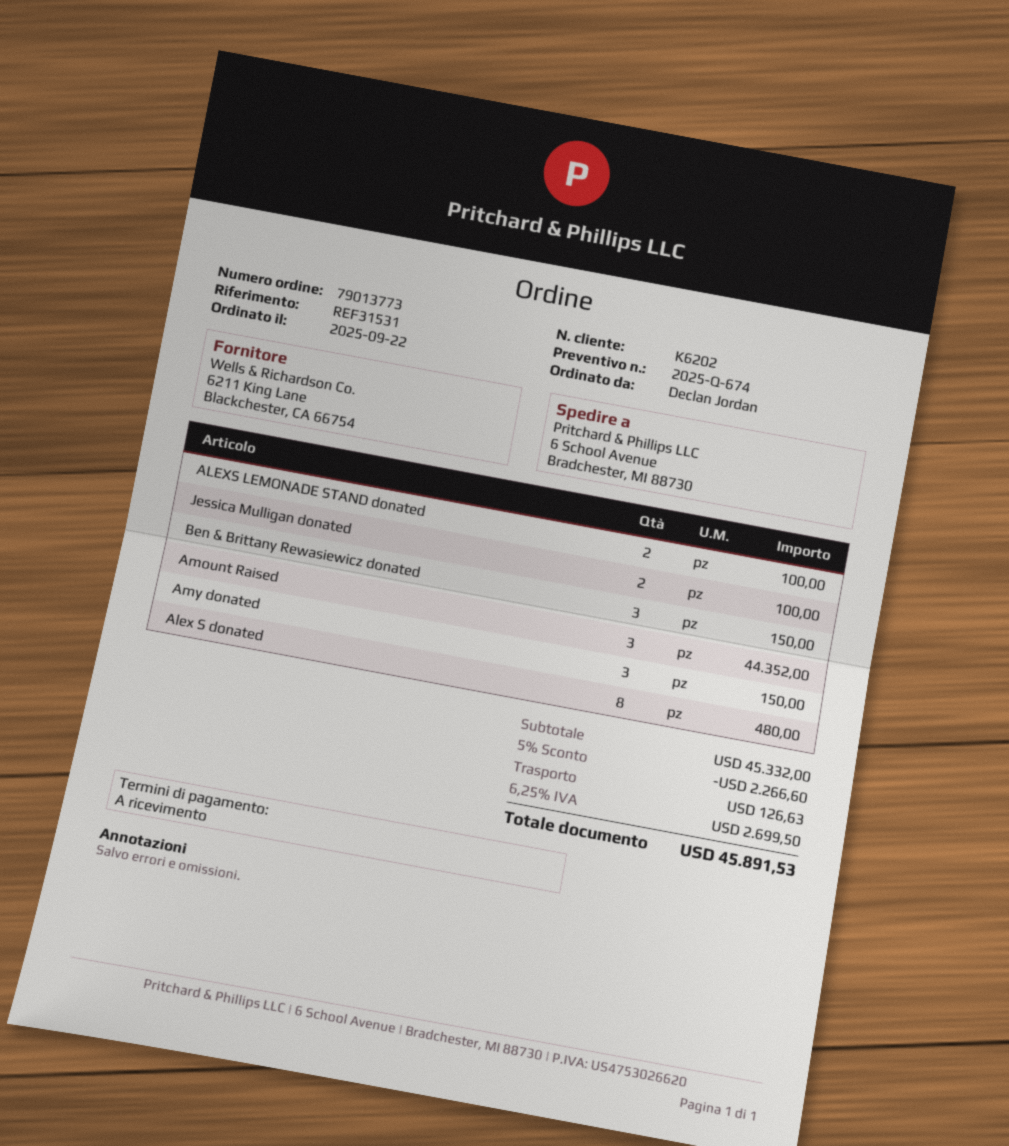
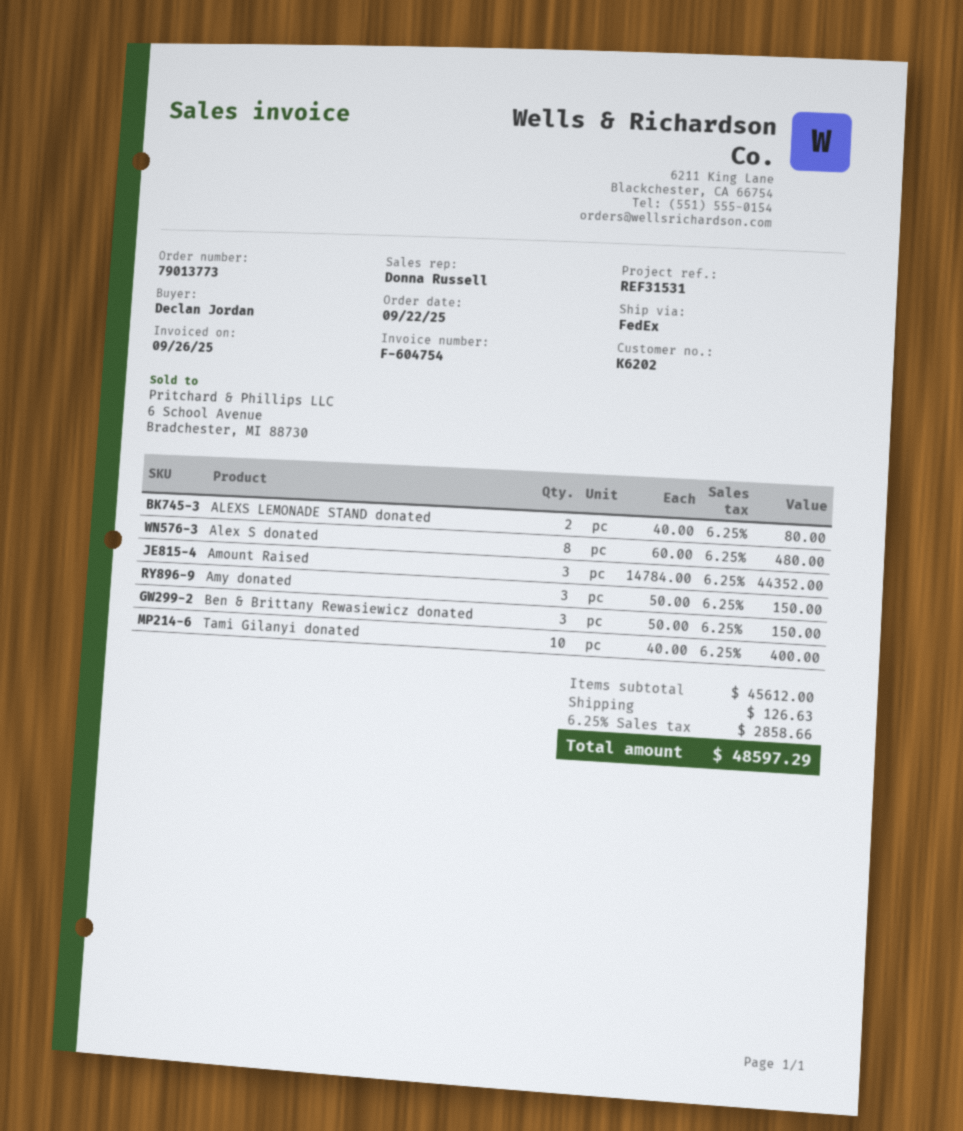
ALEXS LEMONADE STAND donated: 2 for 100.00 -> 2 for 80.00
Jessica Mulligan donated: 2 for 100.00 -> none
Tami Gilanyi donated: none -> 10 for 400.00
subtotal: 45332.00 -> 45612.00
discount: 5% = 2266.60 -> none
tax: 6.25% = 2699.50 -> 6.25% = 2858.66
total: 45891.53 -> 48597.29

